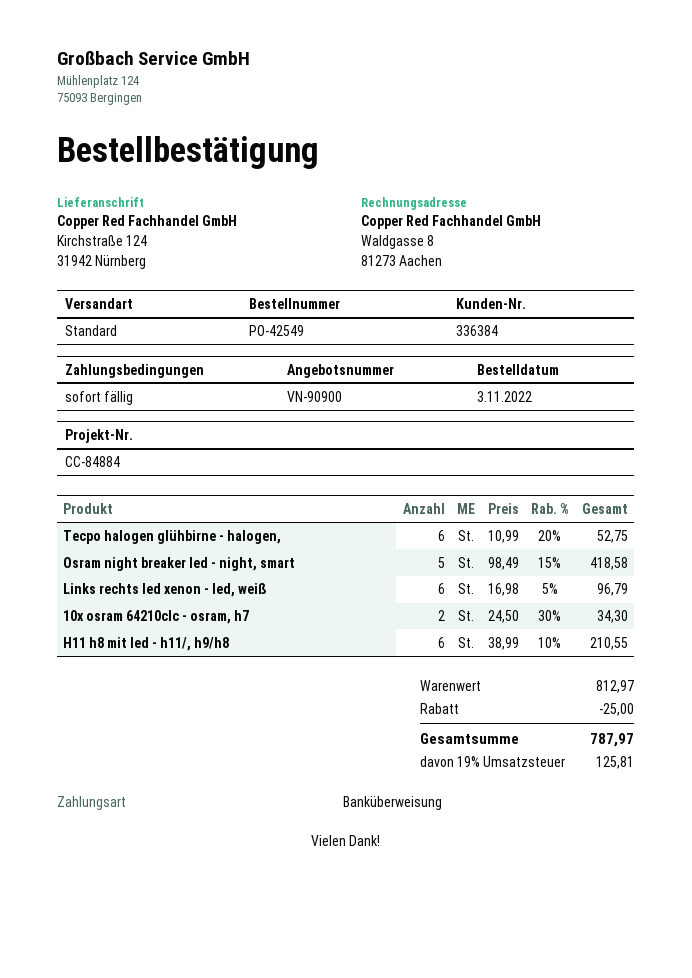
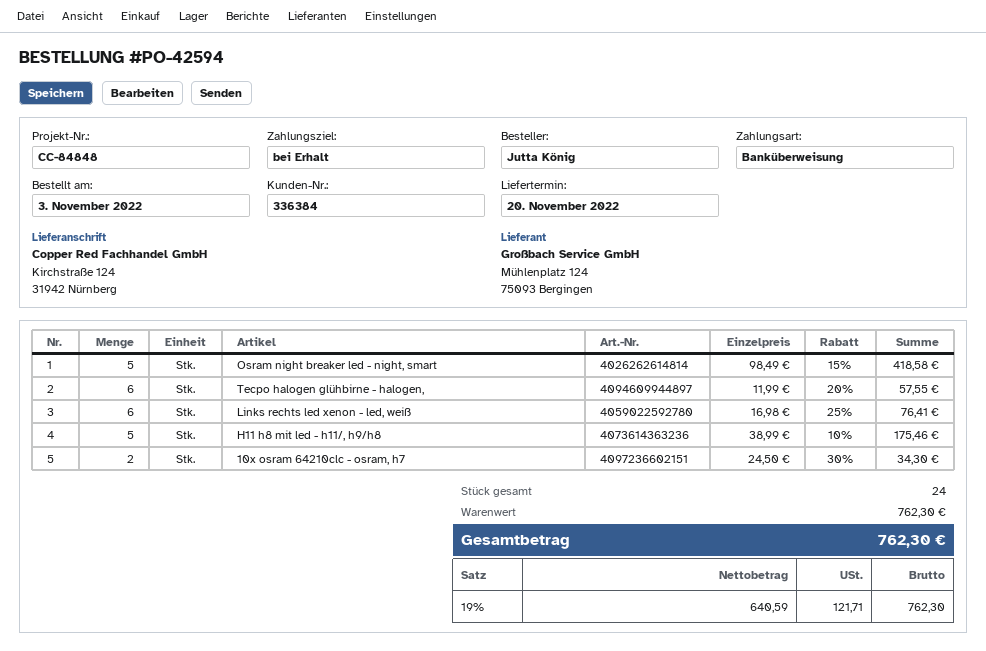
order number: PO-42549 -> PO-42594
reference: CC-84884 -> CC-84848
Tecpo halogen glühbirne - halogen,: 6 x 10.99 - 20% = 52.75 -> 6 x 11.99 - 20% = 57.55
Links rechts led xenon - led, weiß: 6 x 16.98 - 5% = 96.79 -> 6 x 16.98 - 25% = 76.41
H11 h8 mit led - h11/, h9/h8: 6 x 38.99 - 10% = 210.55 -> 5 x 38.99 - 10% = 175.46
subtotal: 812.97 -> 762.30
discount: 25.00 -> none
tax: 19% = 125.81 -> 19% = 121.71
total: 787.97 -> 762.30

